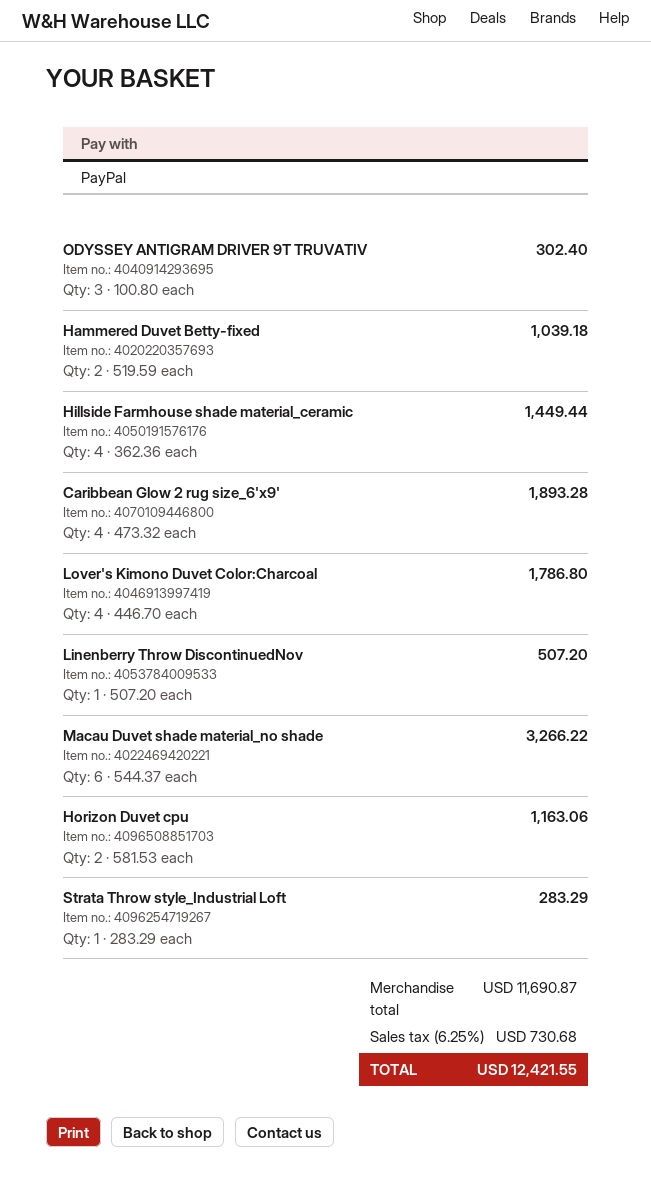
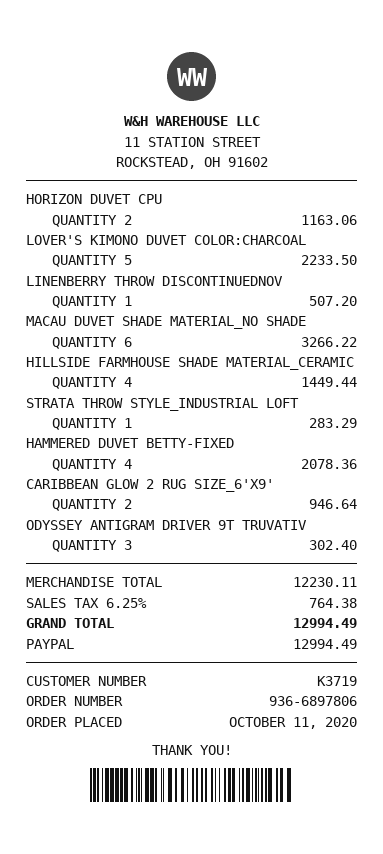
Hammered Duvet Betty-fixed: 2 for 1039.18 -> 4 for 2078.36
Caribbean Glow 2 rug size_6'x9': 4 for 1893.28 -> 2 for 946.64
Lover's Kimono Duvet Color:Charcoal: 4 for 1786.80 -> 5 for 2233.50
subtotal: 11690.87 -> 12230.11
tax: 6.25% = 730.68 -> 6.25% = 764.38
total: 12421.55 -> 12994.49

